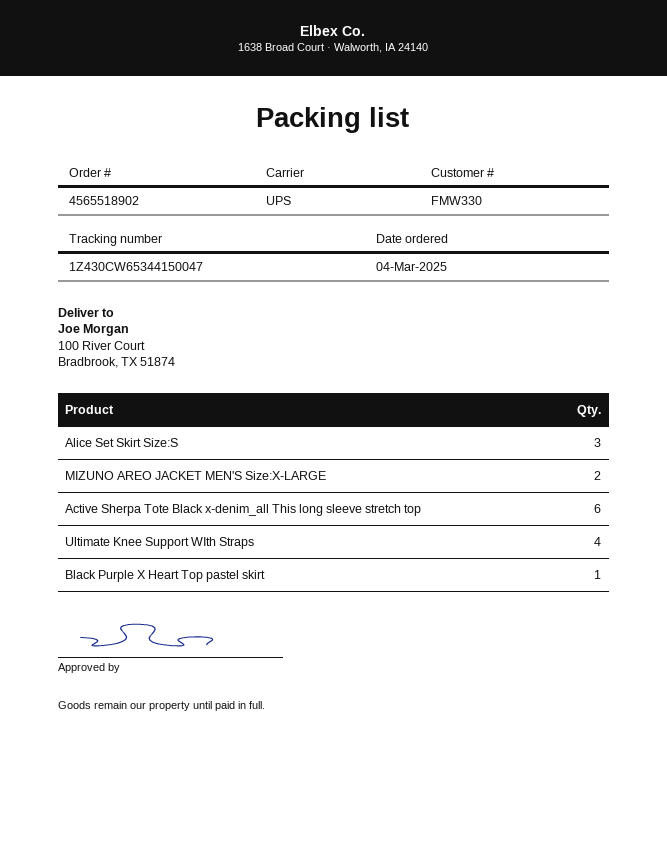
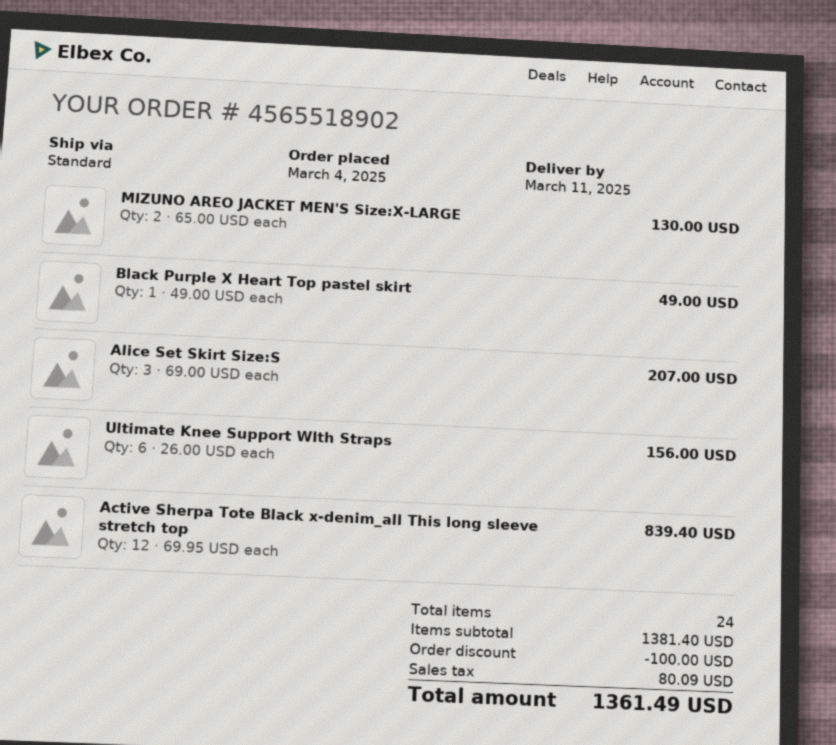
shipping method: UPS -> standard
Active Sherpa Tote Black x-denim_all This long sleeve stretch top: 6 -> 12
Ultimate Knee Support WIth Straps: 4 -> 6

